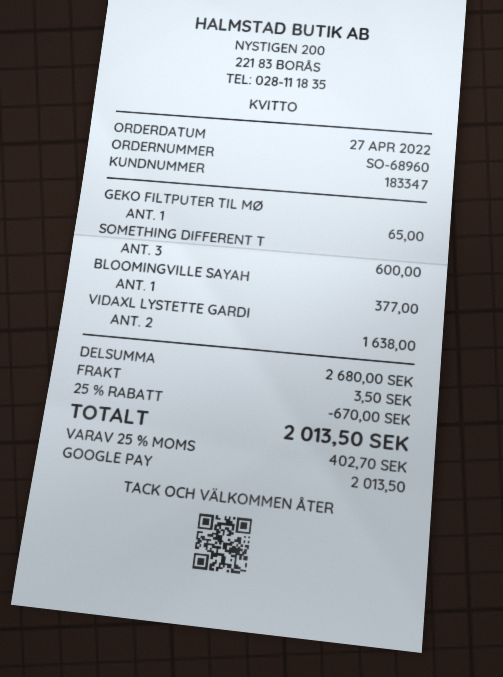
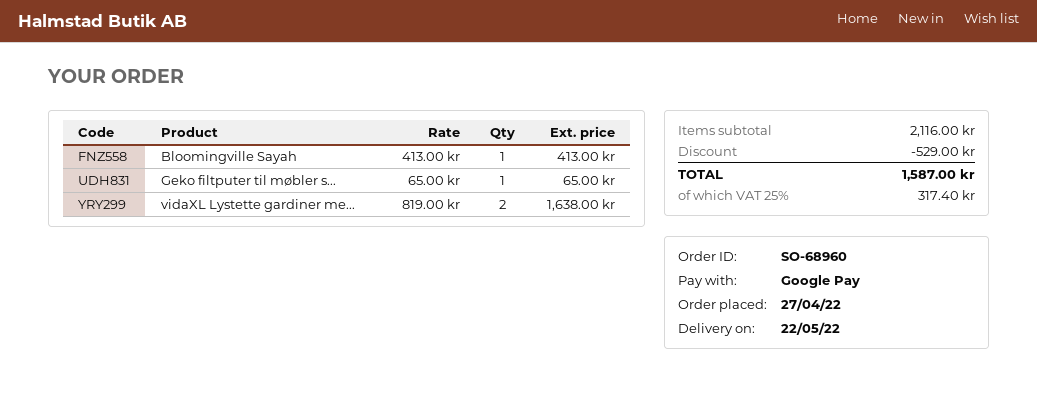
SOMETHING DIFFERENT T: 3 for 600.00 -> none
BLOOMINGVILLE SAYAH: 1 for 377.00 -> 1 for 413.00
subtotal: 2680.00 -> 2116.00
discount: 670.00 -> 529.00
shipping: 3.50 -> none
tax: 25% = 402.70 -> 25% = 317.40
total: 2013.50 -> 1587.00

